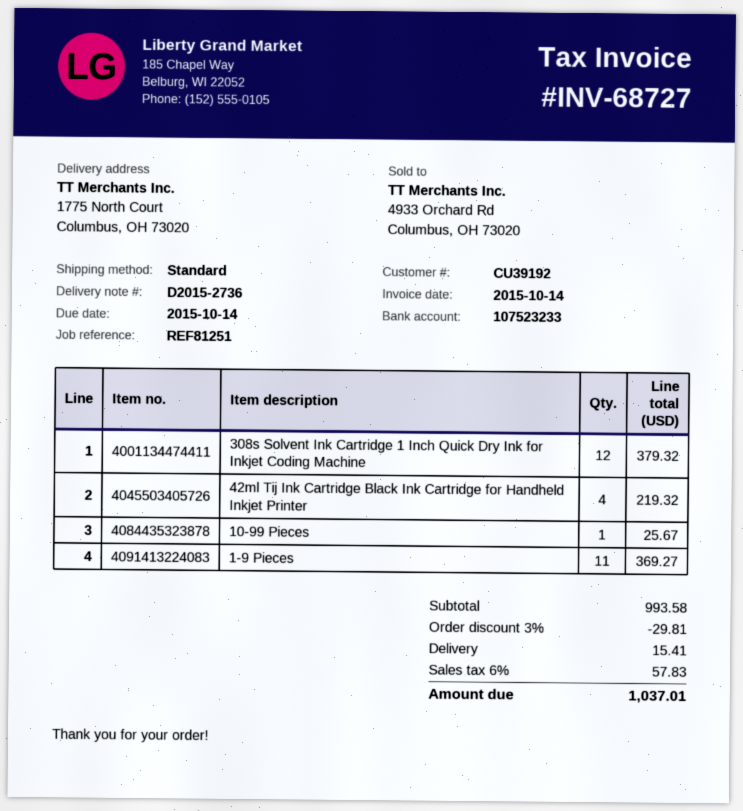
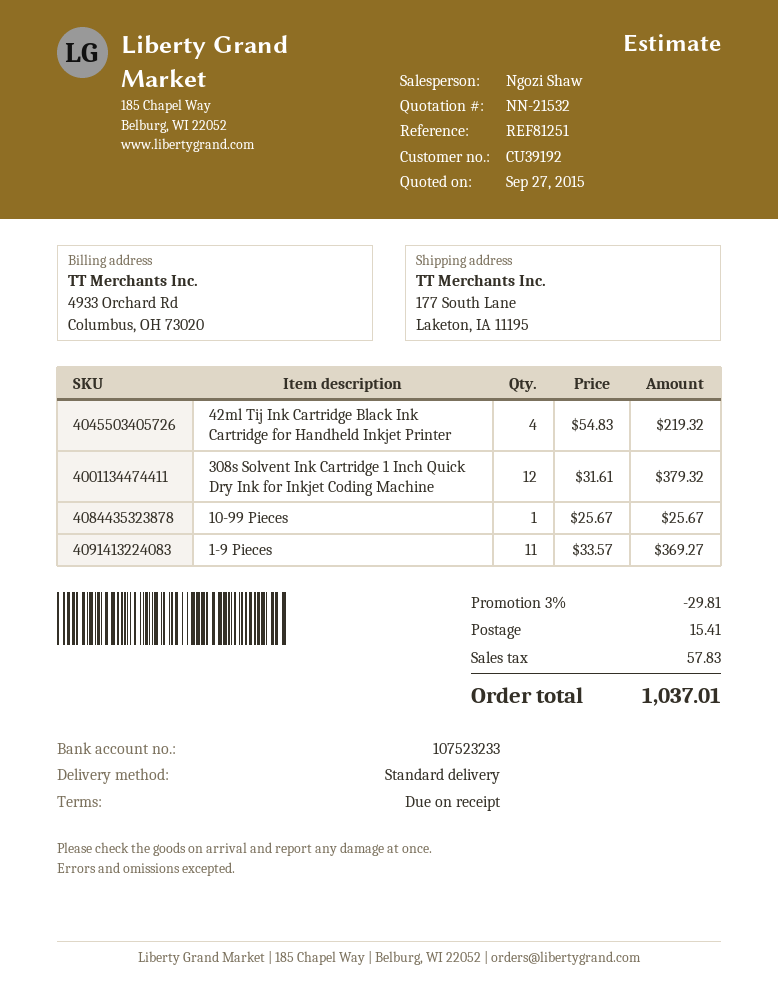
ship to: 1775 North Court, Columbus, OH 73020 -> 177 South Lane, Laketon, IA 11195

